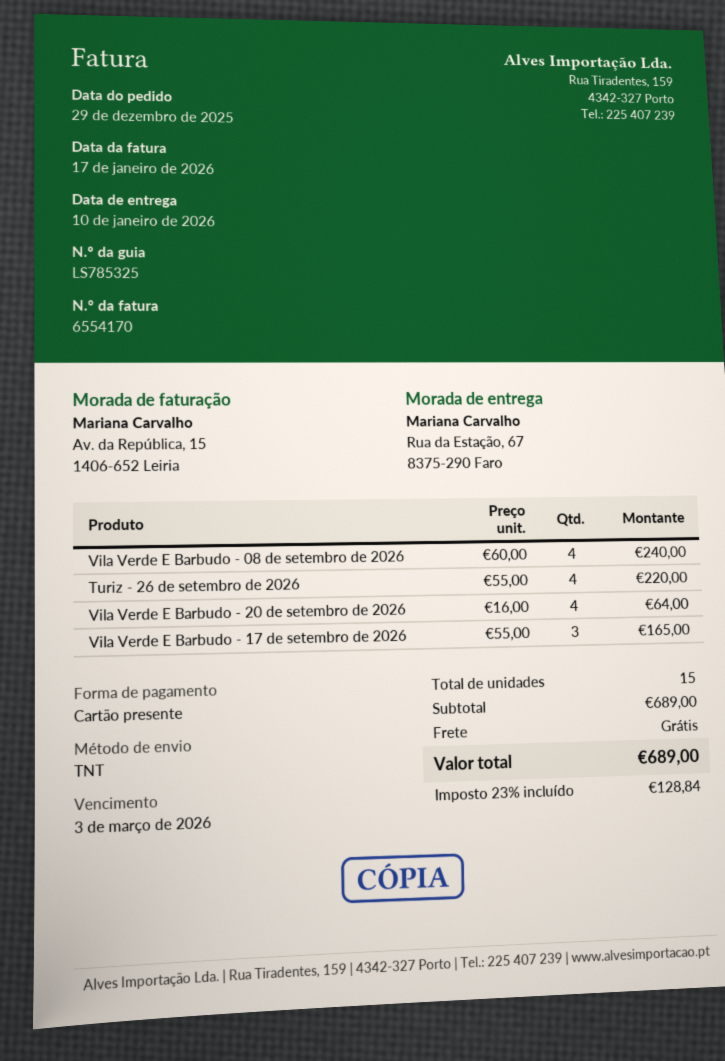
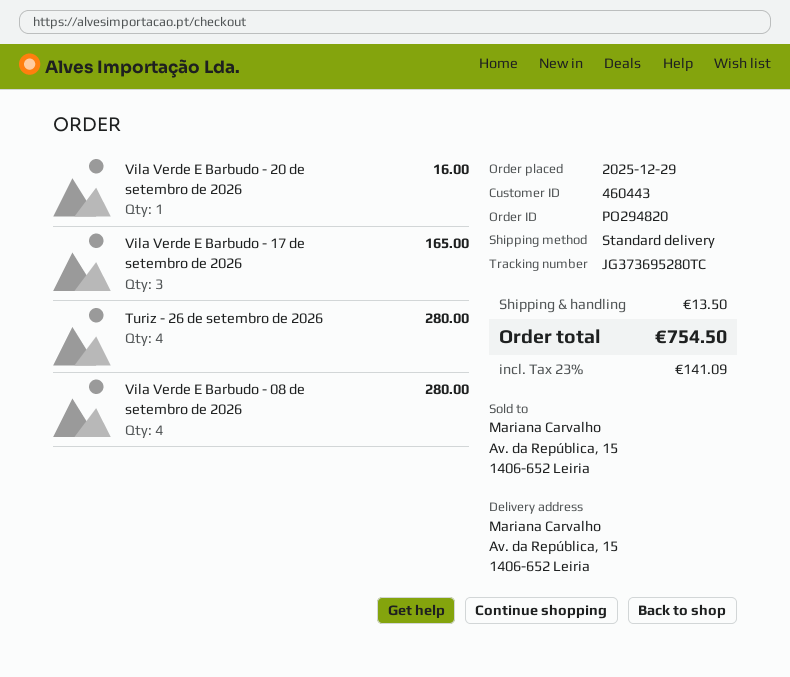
shipping method: TNT -> standard
ship to: Rua da Estação, 67, 8375-290 Faro -> Av. da República, 15, 1406-652 Leiria
Vila Verde E Barbudo - 08 de setembro de 2026: 4 for 240.00 -> 4 for 280.00
Turiz - 26 de setembro de 2026: 4 for 220.00 -> 4 for 280.00
Vila Verde E Barbudo - 20 de setembro de 2026: 4 for 64.00 -> 1 for 16.00
shipping: 0.00 -> 13.50
tax: 23% = 128.84 -> 23% = 141.09
total: 689.00 -> 754.50

